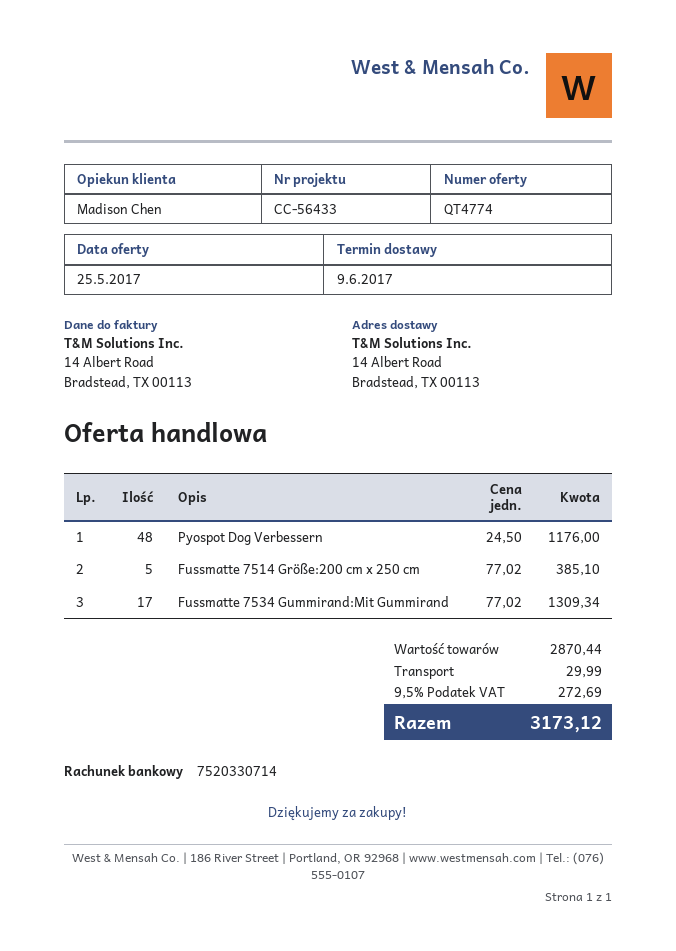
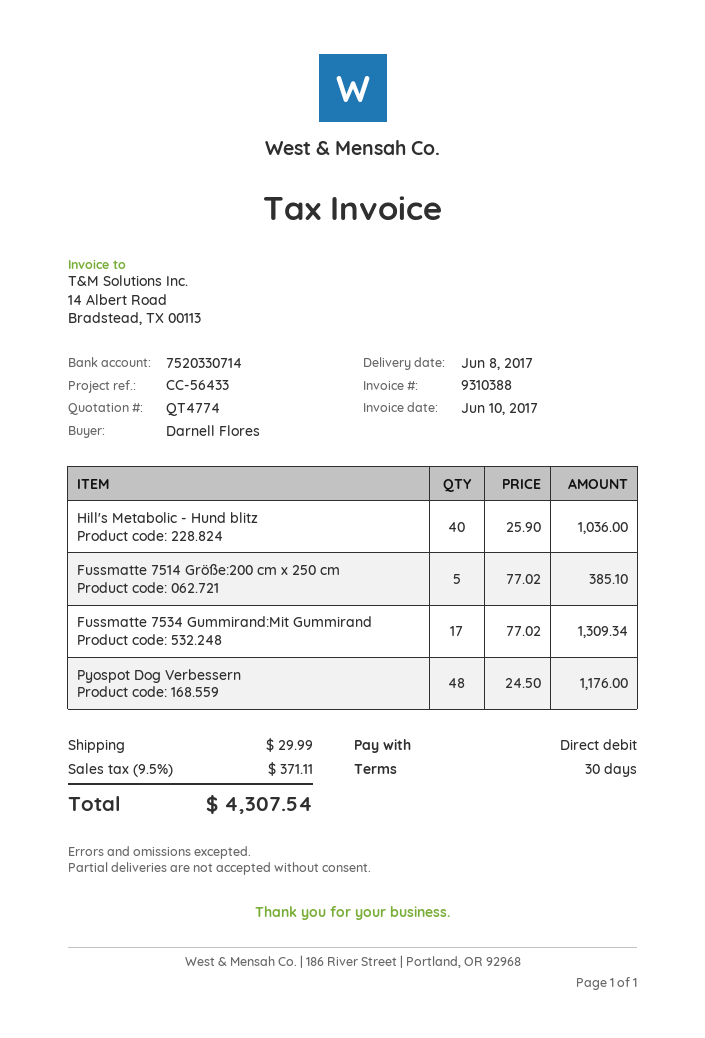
delivery date: 2017-06-09 -> 2017-06-08
Hill's Metabolic - Hund blitz: none -> 40 x 25.90 = 1036.00
tax: 9.5% = 272.69 -> 9.5% = 371.11
total: 3173.12 -> 4307.54

